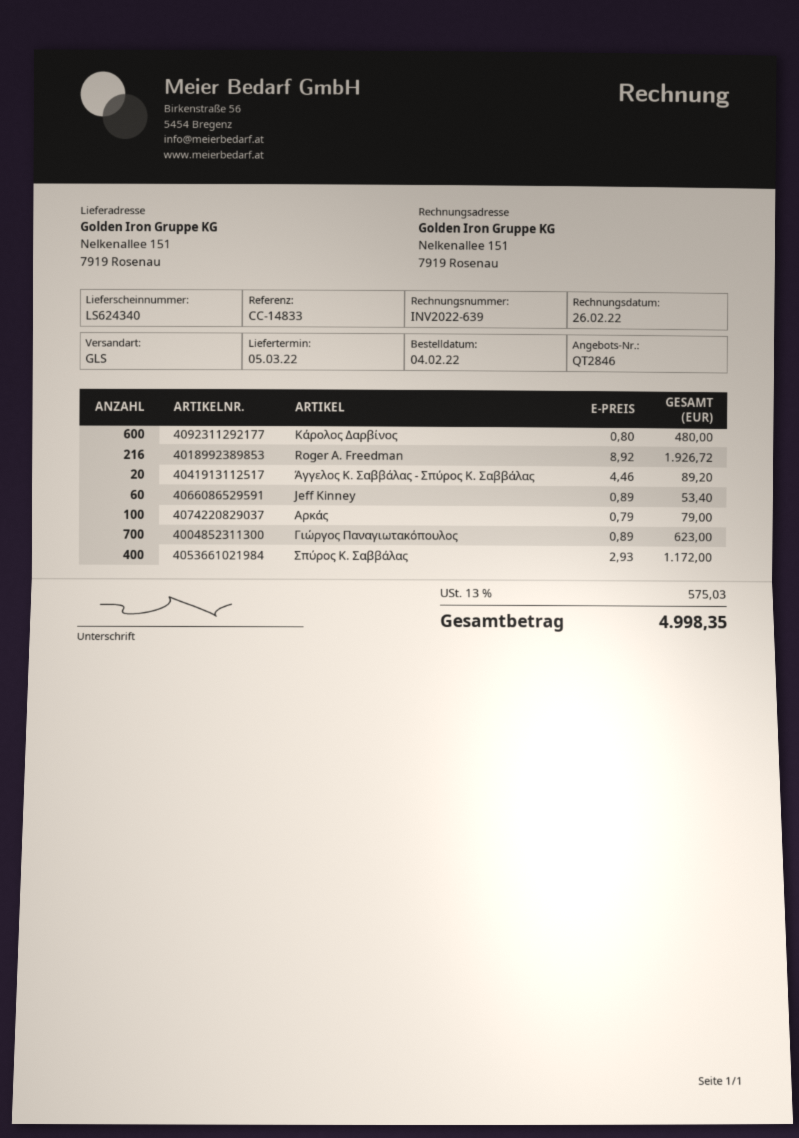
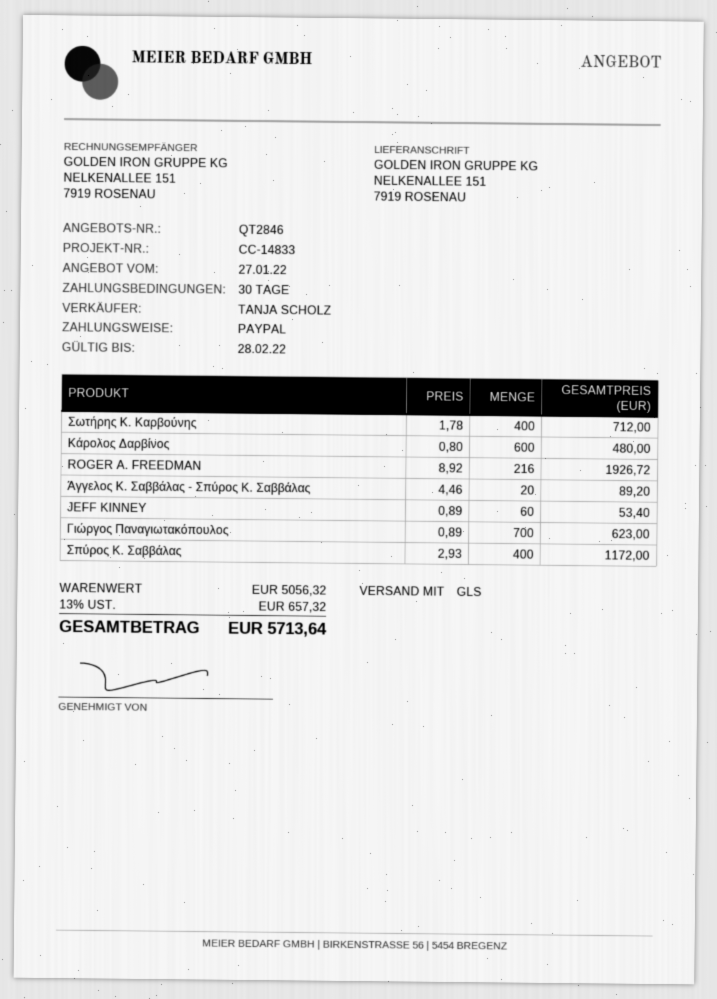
Αρκάς: 100 x 0.79 = 79.00 -> none
Σωτήρης Κ. Καρβούνης: none -> 400 x 1.78 = 712.00
tax: 13% = 575.03 -> 13% = 657.32
total: 4998.35 -> 5713.64

